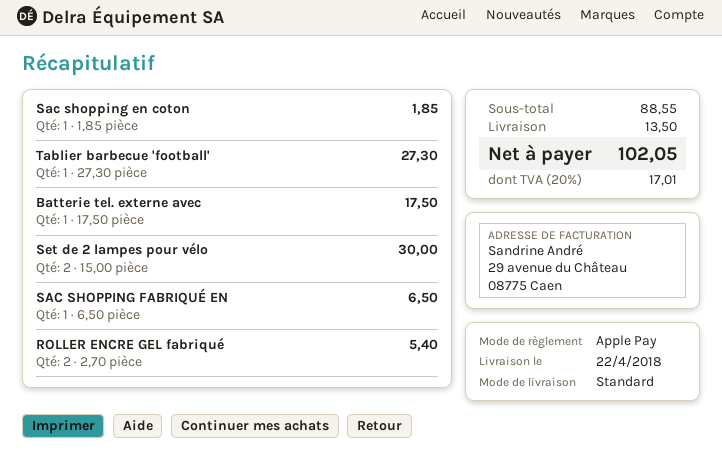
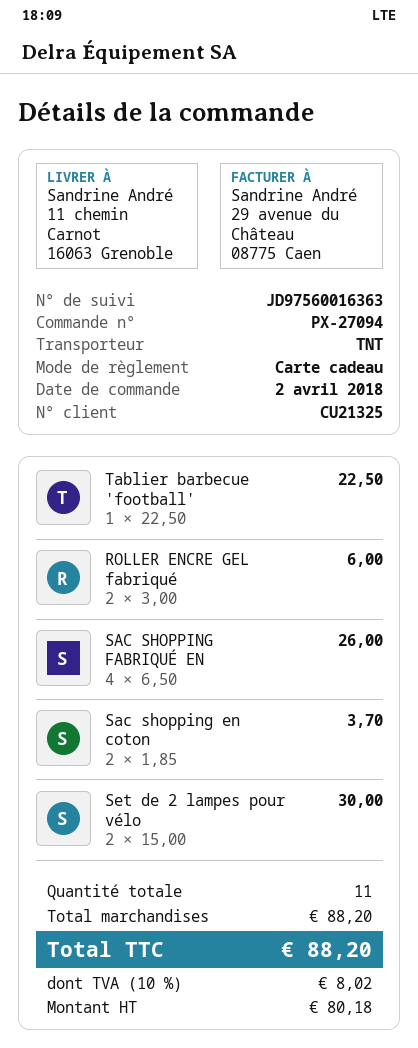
payment method: Apple Pay -> gift card
shipping method: standard -> TNT
Sac shopping en coton: 1 x 1.85 = 1.85 -> 2 x 1.85 = 3.70
Tablier barbecue 'football': 1 x 27.30 = 27.30 -> 1 x 22.50 = 22.50
Batterie tel. externe avec: 1 x 17.50 = 17.50 -> none
SAC SHOPPING FABRIQUÉ EN: 1 x 6.50 = 6.50 -> 4 x 6.50 = 26.00
ROLLER ENCRE GEL fabriqué: 2 x 2.70 = 5.40 -> 2 x 3.00 = 6.00
subtotal: 88.55 -> 88.20
shipping: 13.50 -> none
tax: 20% = 17.01 -> 10% = 8.02
total: 102.05 -> 88.20

